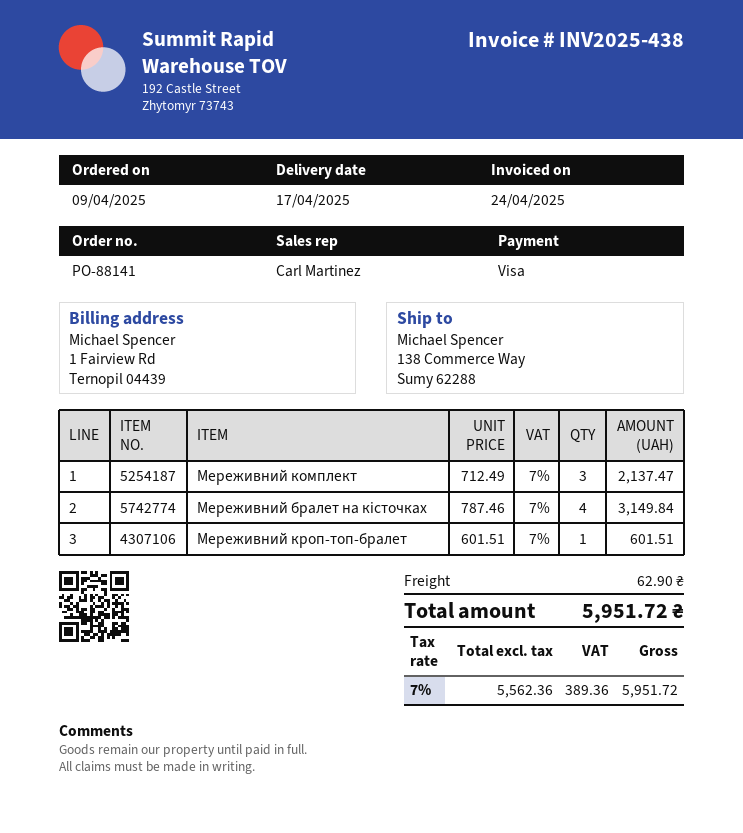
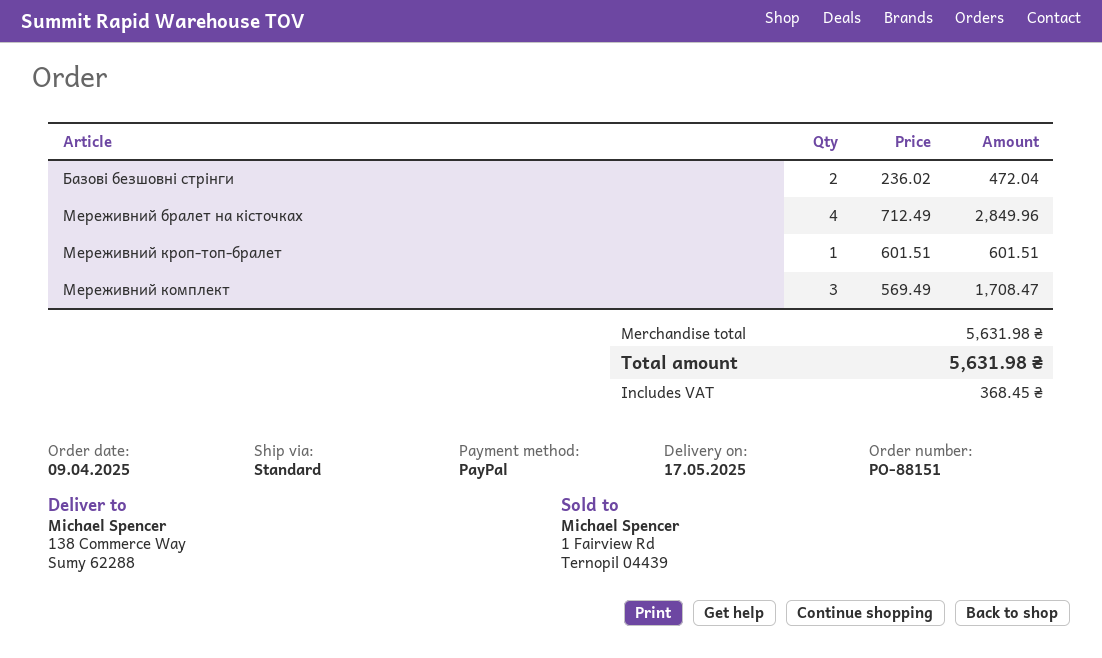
order number: PO-88141 -> PO-88151
delivery date: 2025-04-17 -> 2025-05-17
payment method: Visa -> PayPal
Мереживний комплект: 3 x 712.49 = 2137.47 -> 3 x 569.49 = 1708.47
Мереживний бралет на кісточках: 4 x 787.46 = 3149.84 -> 4 x 712.49 = 2849.96
Базові безшовні стрінги: none -> 2 x 236.02 = 472.04
shipping: 62.90 -> none
tax: 389.36 -> 368.45
total: 5951.72 -> 5631.98

